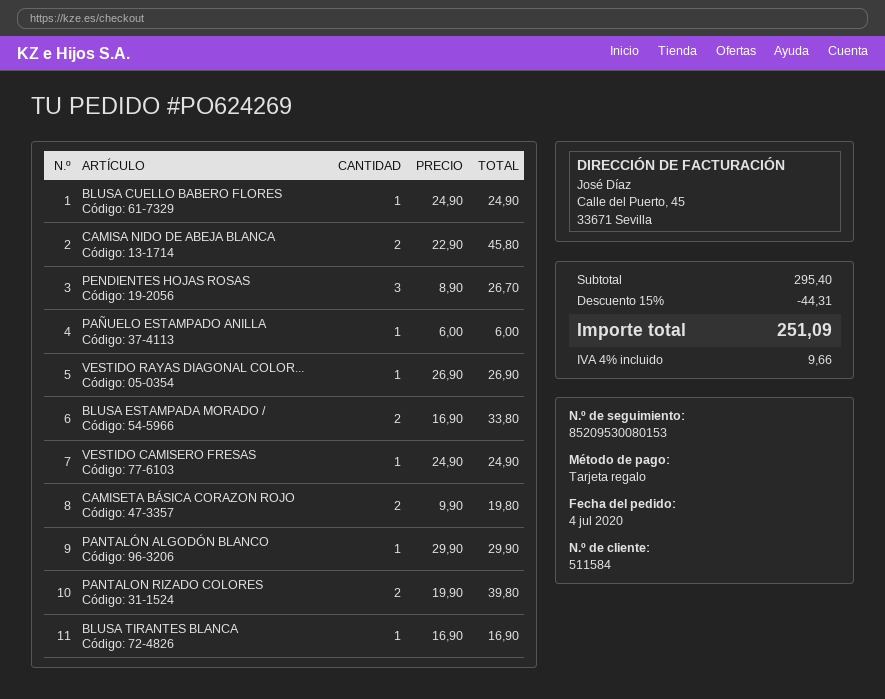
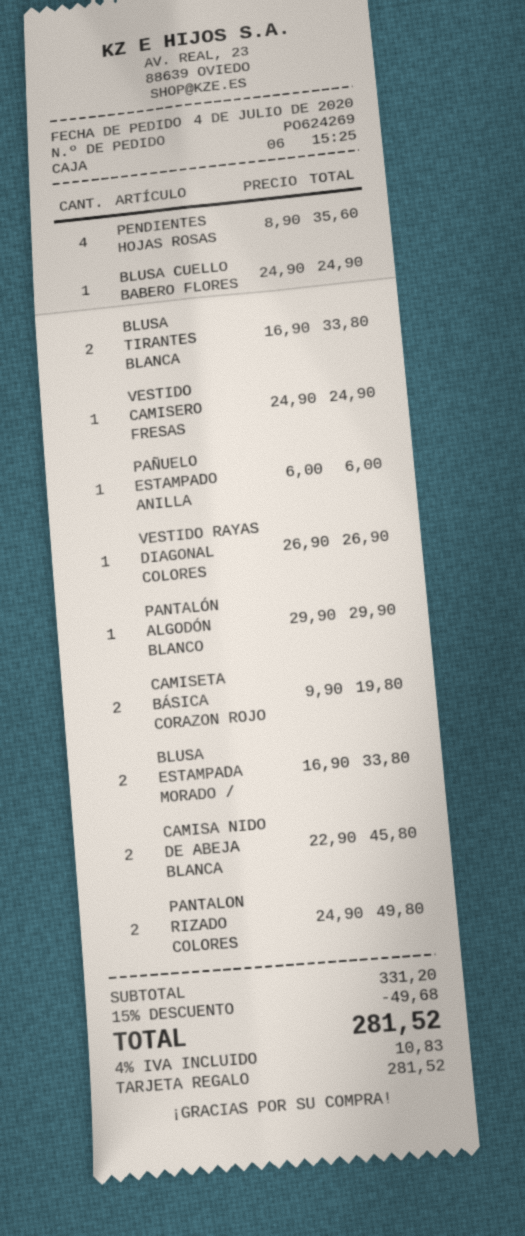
PENDIENTES HOJAS ROSAS: 3 x 8.90 = 26.70 -> 4 x 8.90 = 35.60
PANTALON RIZADO COLORES: 2 x 19.90 = 39.80 -> 2 x 24.90 = 49.80
BLUSA TIRANTES BLANCA: 1 x 16.90 = 16.90 -> 2 x 16.90 = 33.80
subtotal: 295.40 -> 331.20
discount: 15% = 44.31 -> 15% = 49.68
tax: 4% = 9.66 -> 4% = 10.83
total: 251.09 -> 281.52

